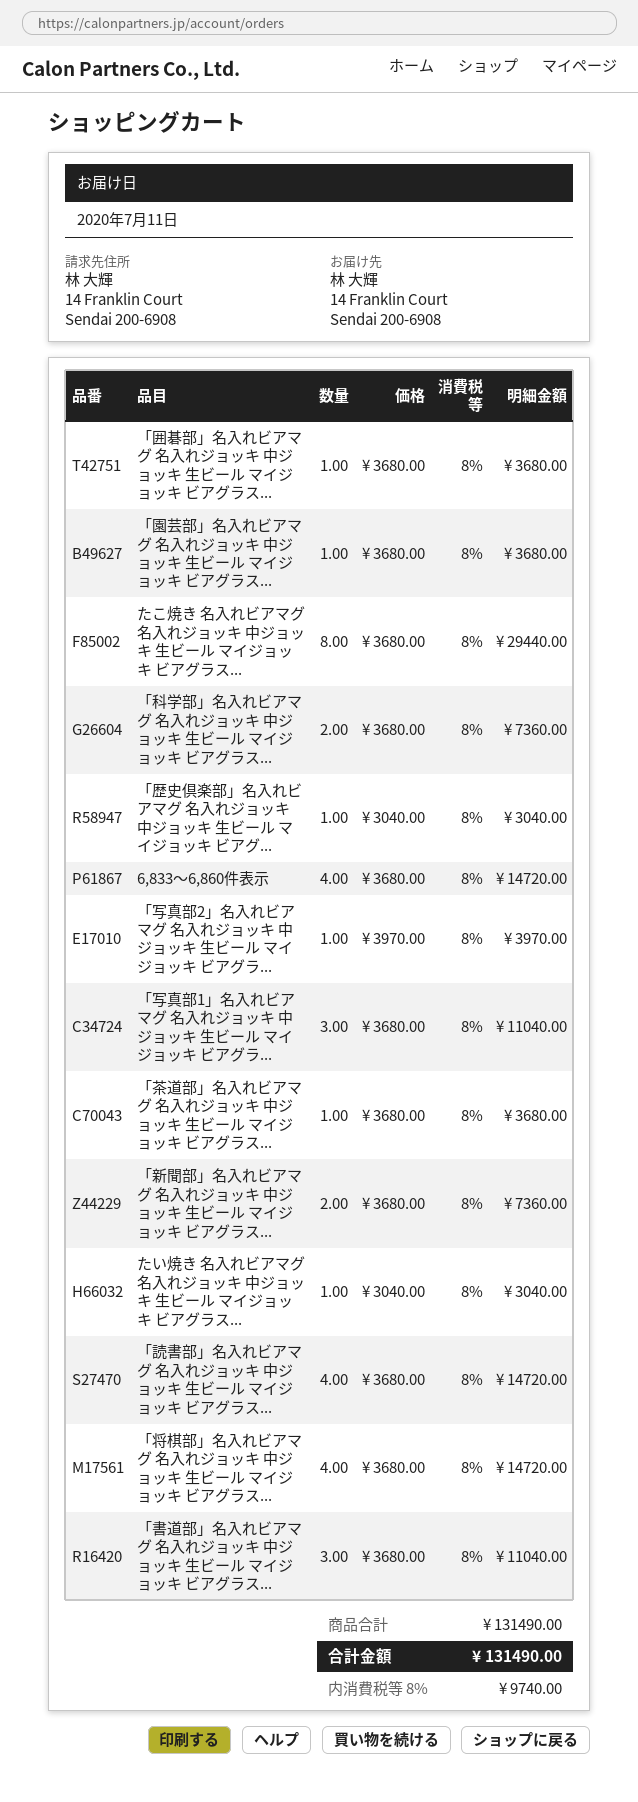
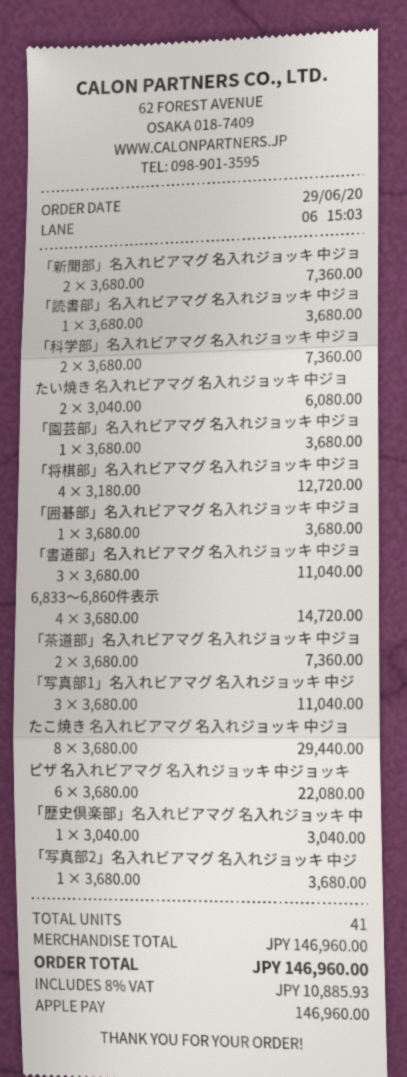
「写真部2」名入れビアマグ 名入れジョッキ 中ジョッキ 生ビール マイジョッキ ビアグラ...: 1 x 3970.00 = 3970.00 -> 1 x 3680.00 = 3680.00
「茶道部」名入れビアマグ 名入れジョッキ 中ジョッキ 生ビール マイジョッキ ビアグラス...: 1 x 3680.00 = 3680.00 -> 2 x 3680.00 = 7360.00
たい焼き 名入れビアマグ 名入れジョッキ 中ジョッキ 生ビール マイジョッキ ビアグラス...: 1 x 3040.00 = 3040.00 -> 2 x 3040.00 = 6080.00
「読書部」名入れビアマグ 名入れジョッキ 中ジョッキ 生ビール マイジョッキ ビアグラス...: 4 x 3680.00 = 14720.00 -> 1 x 3680.00 = 3680.00
「将棋部」名入れビアマグ 名入れジョッキ 中ジョッキ 生ビール マイジョッキ ビアグラス...: 4 x 3680.00 = 14720.00 -> 4 x 3180.00 = 12720.00
ピザ 名入れビアマグ 名入れジョッキ 中ジョッキ: none -> 6 x 3680.00 = 22080.00
subtotal: 131490.00 -> 146960.00
tax: 8% = 9740.00 -> 8% = 10885.93
total: 131490.00 -> 146960.00

